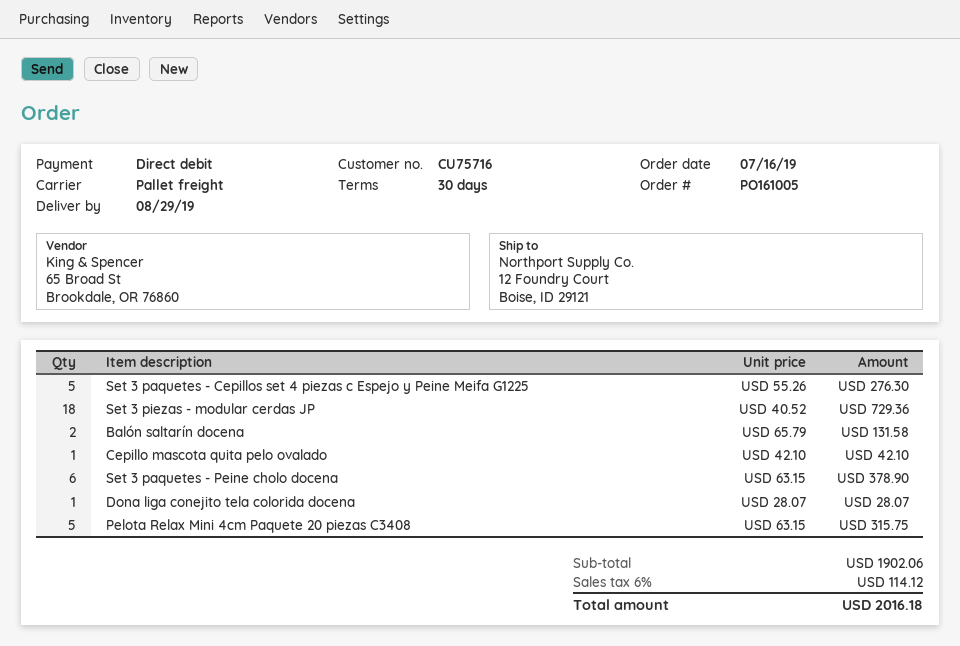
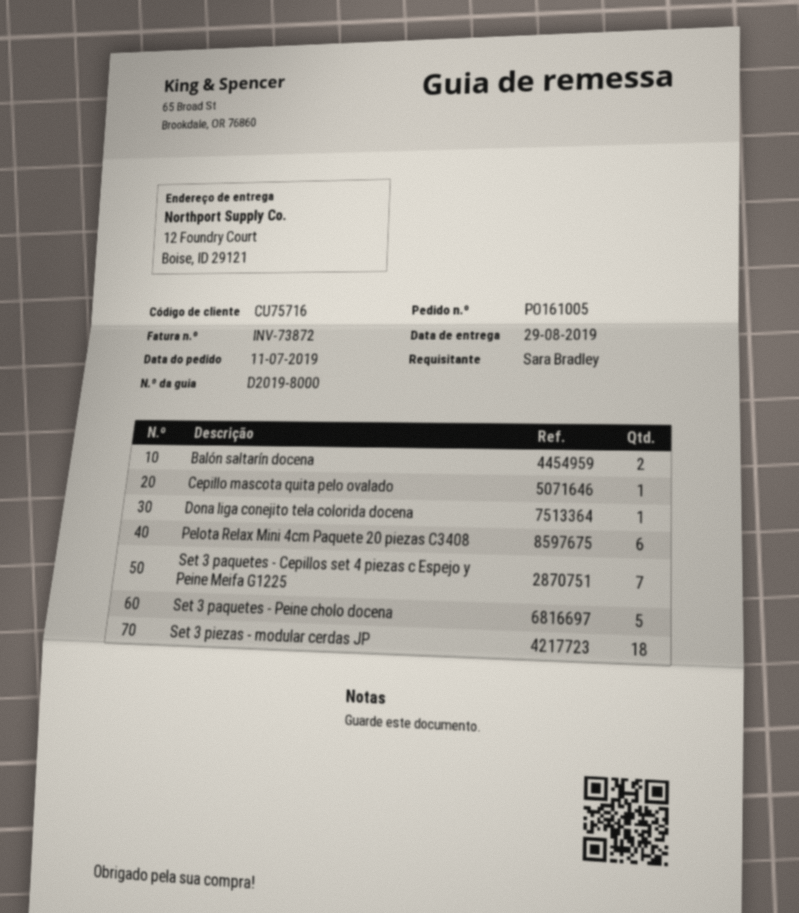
order date: 2019-07-16 -> 2019-07-11
Set 3 paquetes - Cepillos set 4 piezas c Espejo y Peine Meifa G1225: 5 -> 7
Set 3 paquetes - Peine cholo docena: 6 -> 5
Pelota Relax Mini 4cm Paquete 20 piezas C3408: 5 -> 6

